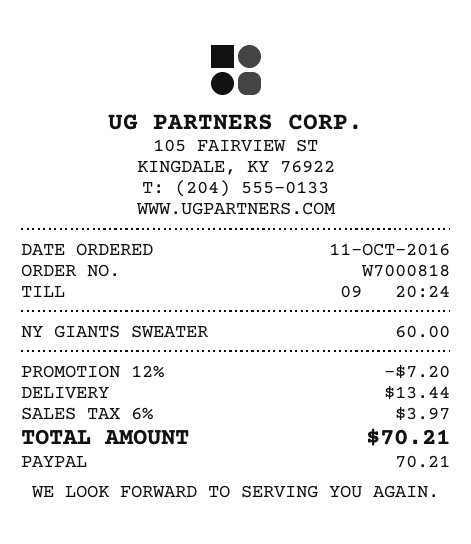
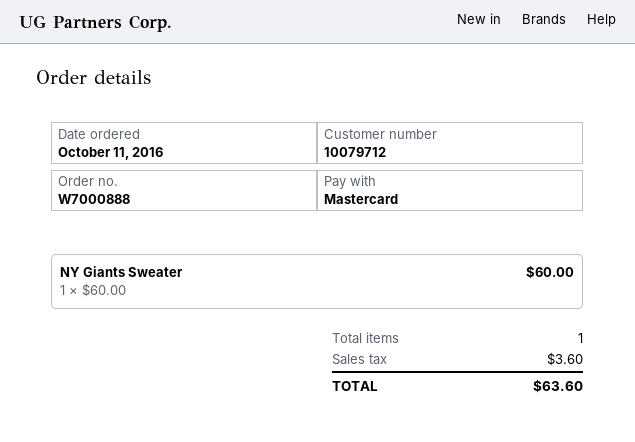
order number: W7000818 -> W7000888
payment method: PayPal -> Mastercard
discount: 12% = 7.20 -> none
shipping: 13.44 -> none
tax: 3.97 -> 3.60
total: 70.21 -> 63.60

